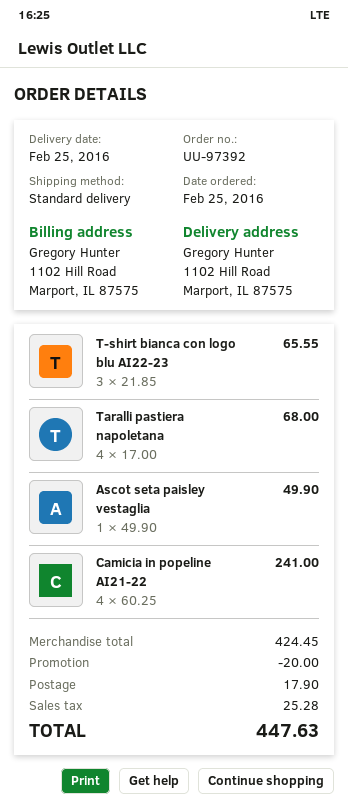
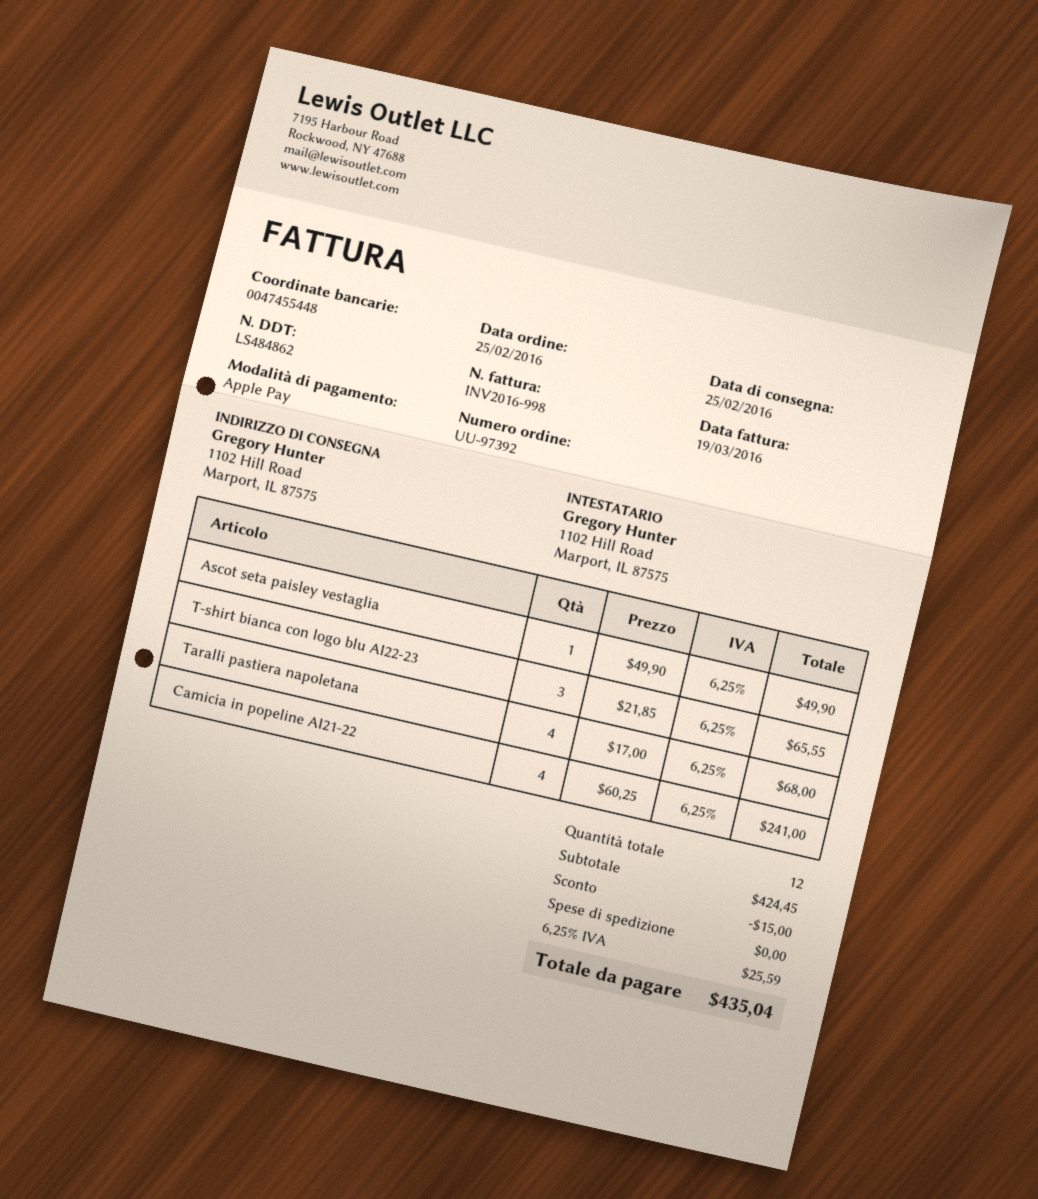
discount: 20.00 -> 15.00
shipping: 17.90 -> 0.00
tax: 25.28 -> 25.59
total: 447.63 -> 435.04

